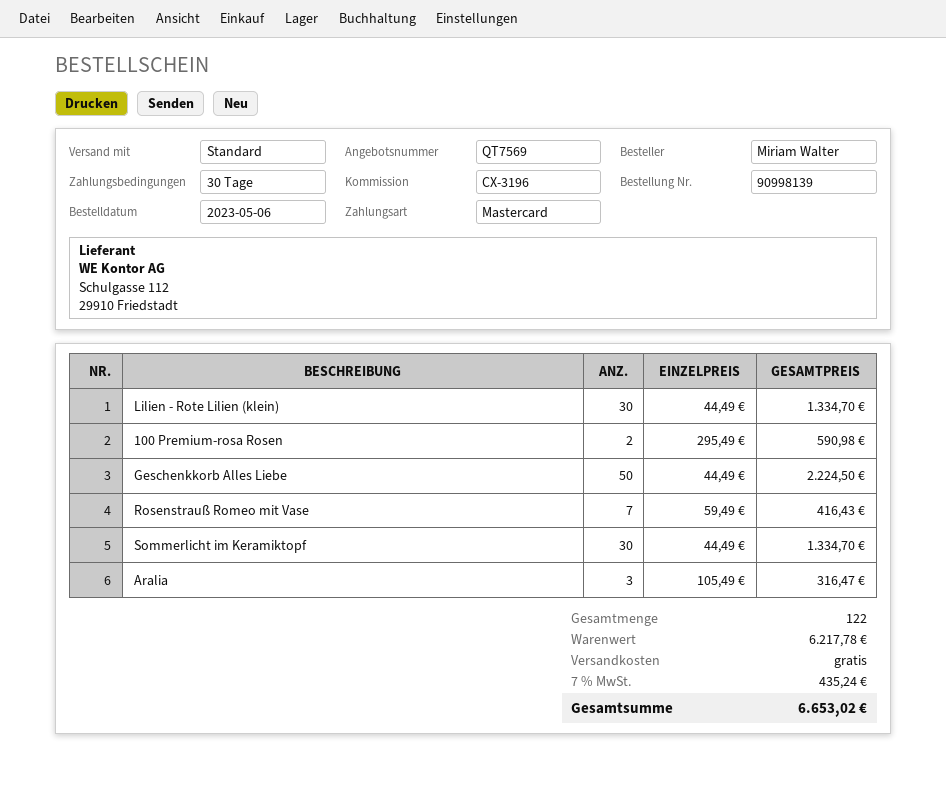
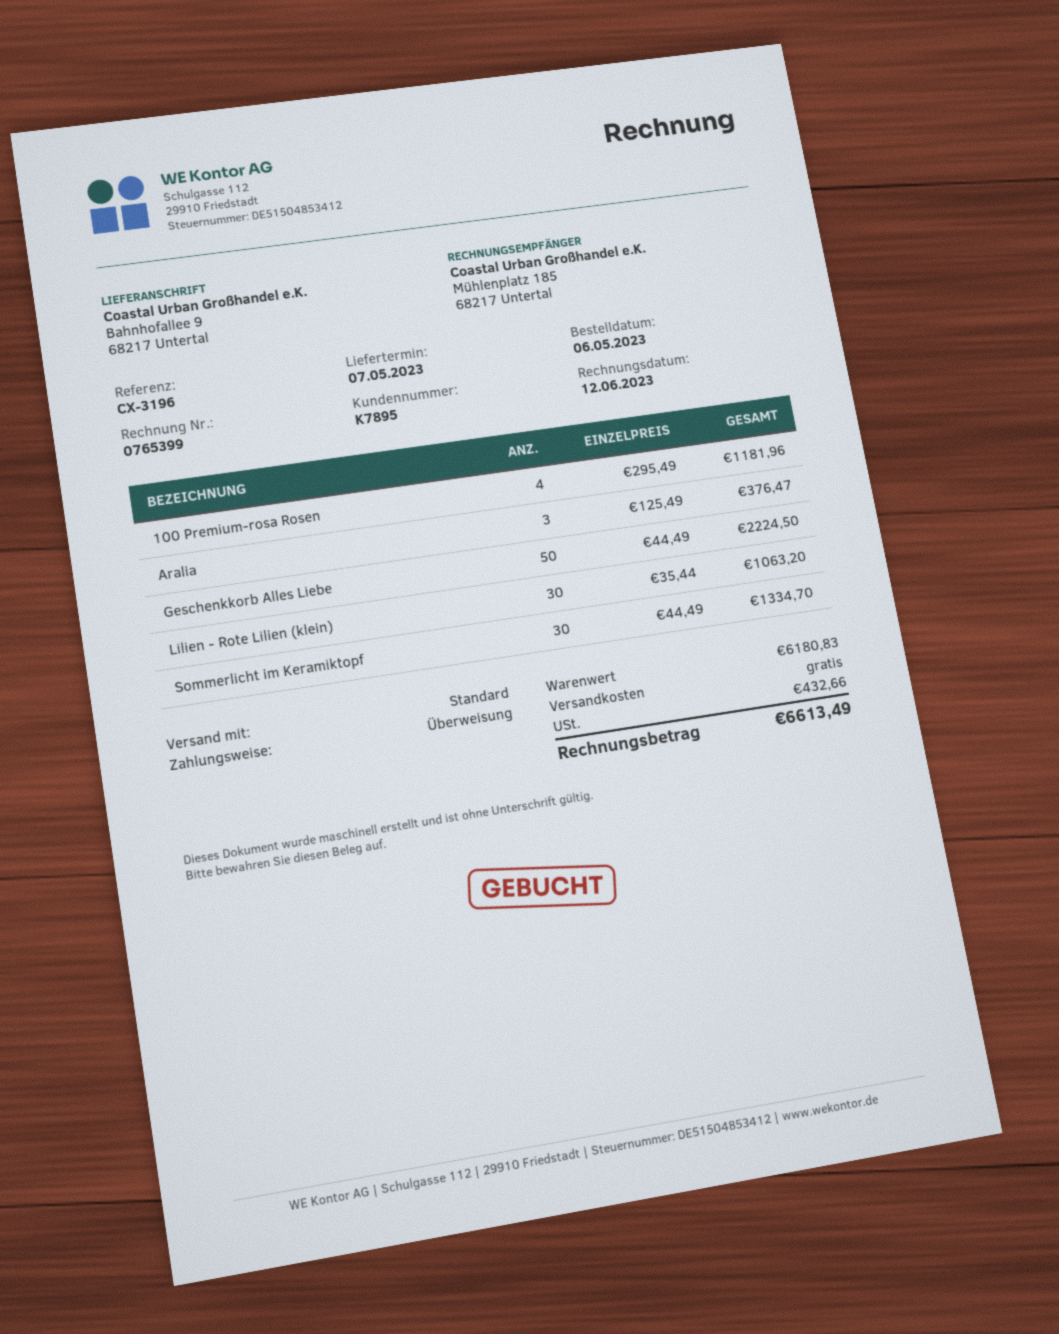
payment method: Mastercard -> bank transfer
Lilien - Rote Lilien (klein): 30 x 44.49 = 1334.70 -> 30 x 35.44 = 1063.20
100 Premium-rosa Rosen: 2 x 295.49 = 590.98 -> 4 x 295.49 = 1181.96
Rosenstrauß Romeo mit Vase: 7 x 59.49 = 416.43 -> none
Aralia: 3 x 105.49 = 316.47 -> 3 x 125.49 = 376.47
subtotal: 6217.78 -> 6180.83
tax: 435.24 -> 432.66
total: 6653.02 -> 6613.49

